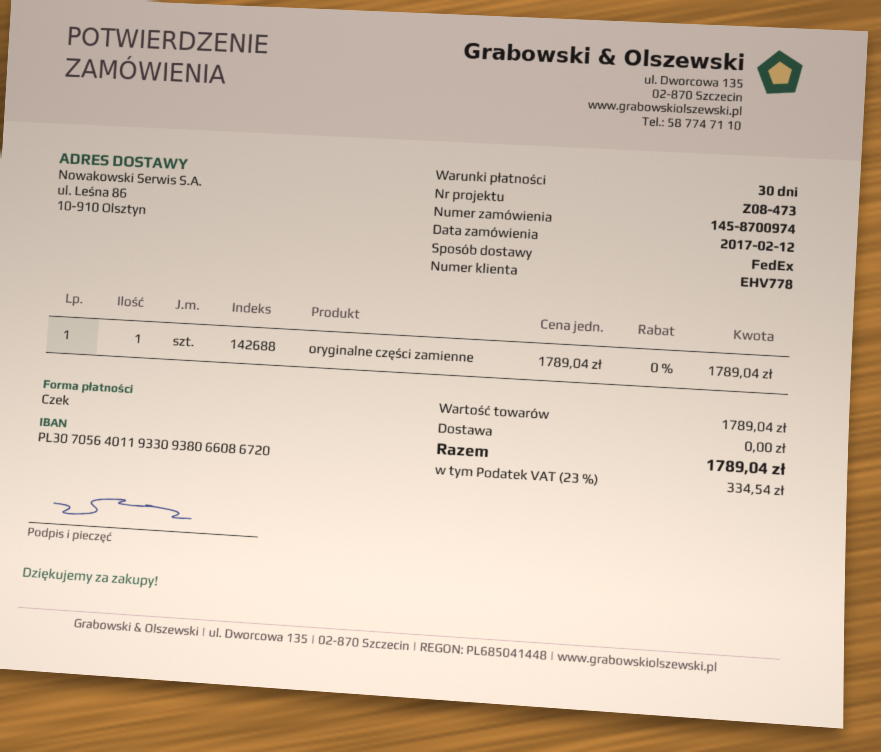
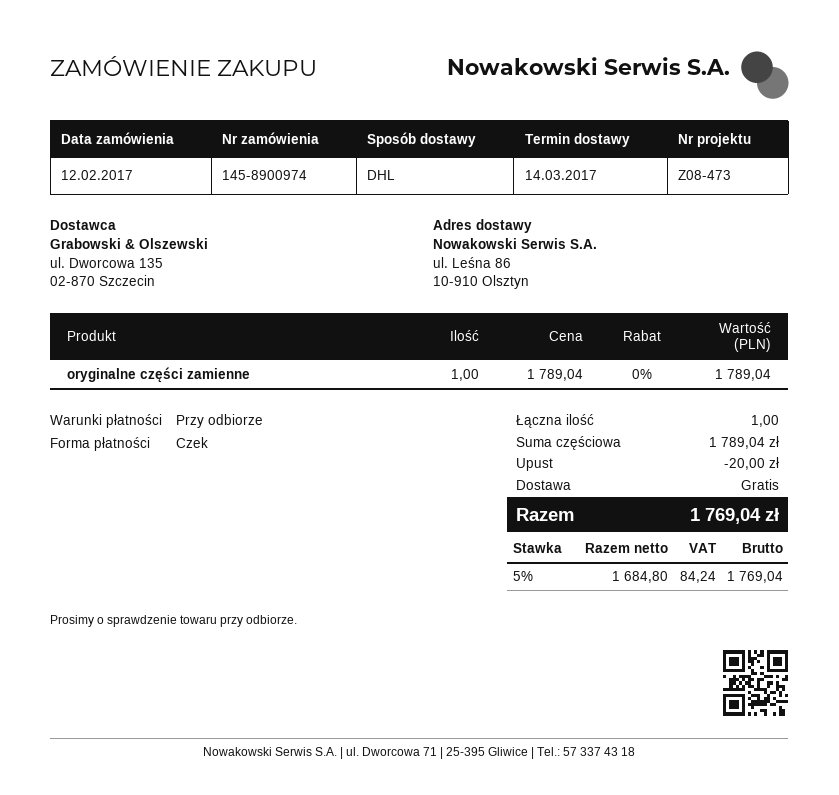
order number: 145-8700974 -> 145-8900974
payment terms: 30 days -> on receipt
shipping method: FedEx -> DHL
discount: none -> 20.00
tax: 23% = 334.54 -> 5% = 84.24
total: 1789.04 -> 1769.04

